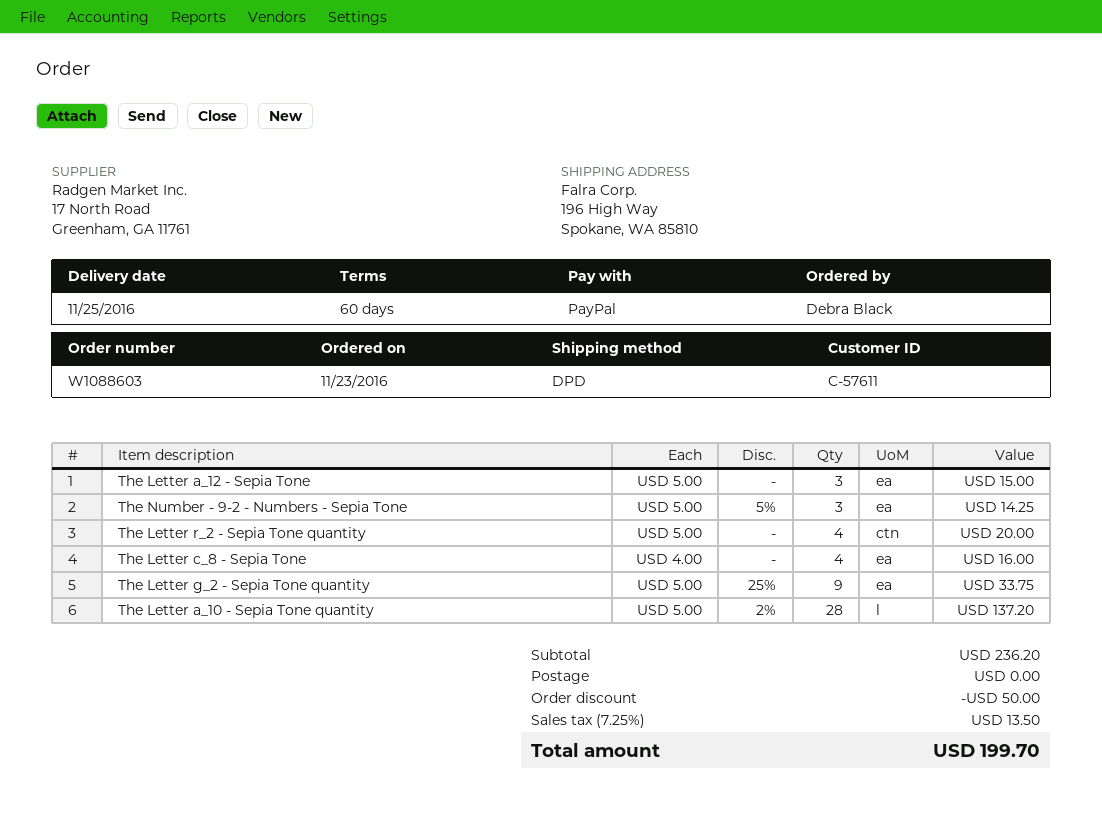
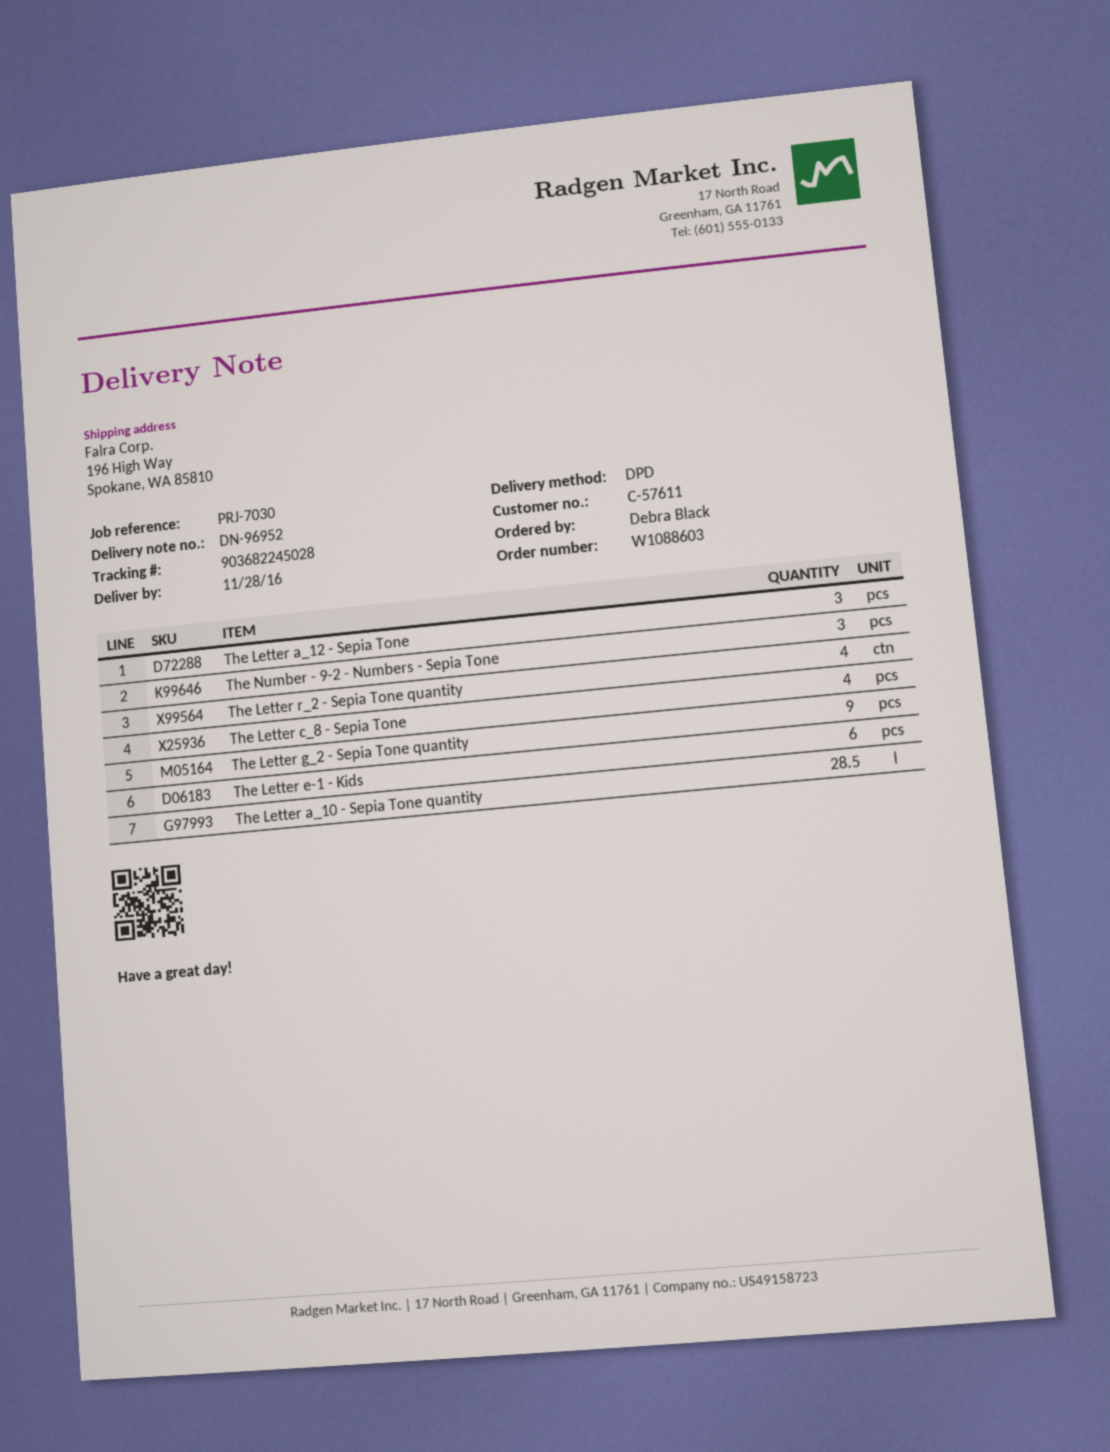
delivery date: 2016-11-25 -> 2016-11-28
The Letter a_10 - Sepia Tone quantity: 28 -> 28.5
The Letter e-1 - Kids: none -> 6

